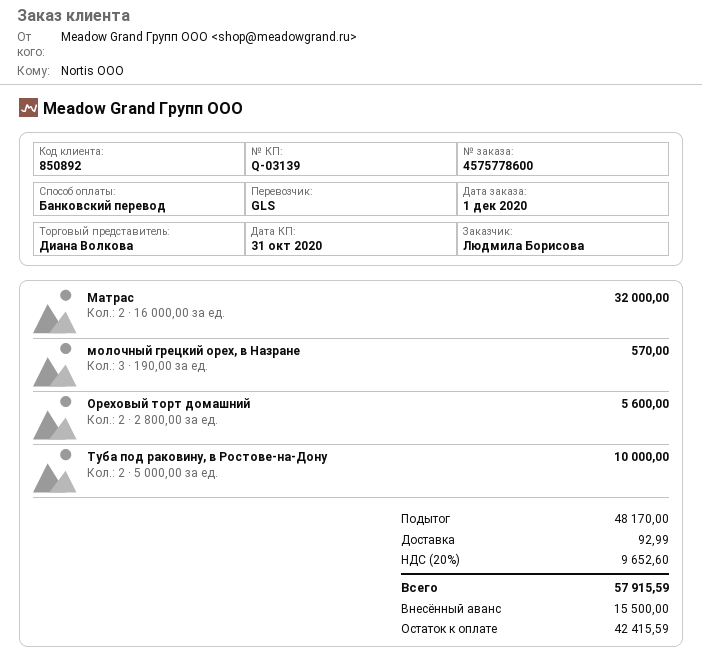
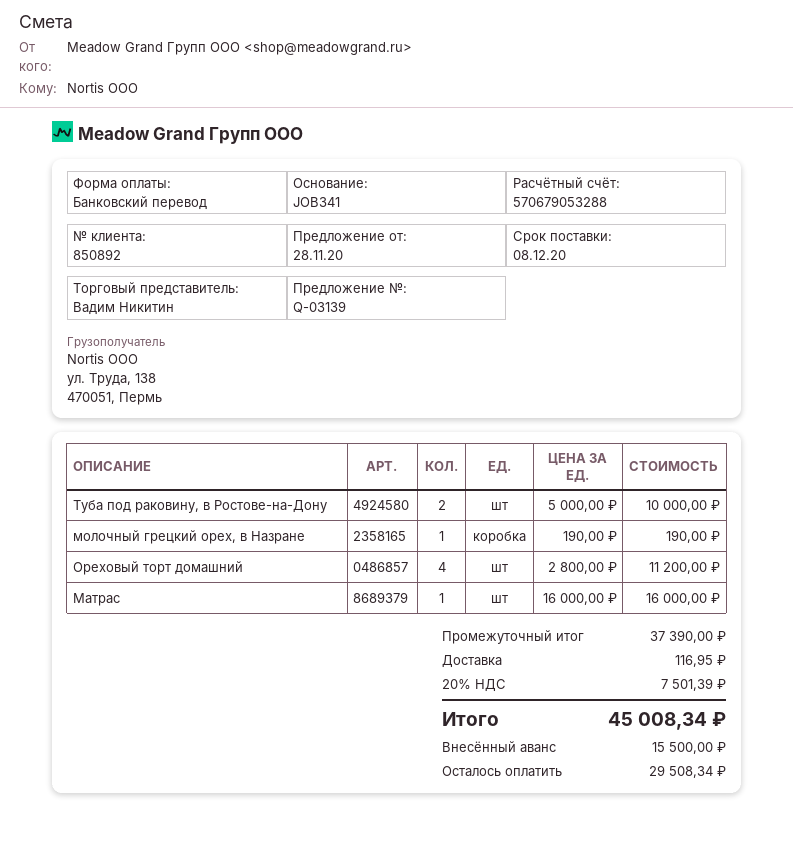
quote date: 2020-10-31 -> 2020-11-28
sales rep: Диана Волкова -> Вадим Никитин
Матрас: 2 x 16000.00 = 32000.00 -> 1 x 16000.00 = 16000.00
молочный грецкий орех, в Назране: 3 x 190.00 = 570.00 -> 1 x 190.00 = 190.00
Ореховый торт домашний: 2 x 2800.00 = 5600.00 -> 4 x 2800.00 = 11200.00
subtotal: 48170.00 -> 37390.00
shipping: 92.99 -> 116.95
tax: 20% = 9652.60 -> 20% = 7501.39
total: 57915.59 -> 45008.34
balance: 42415.59 -> 29508.34

